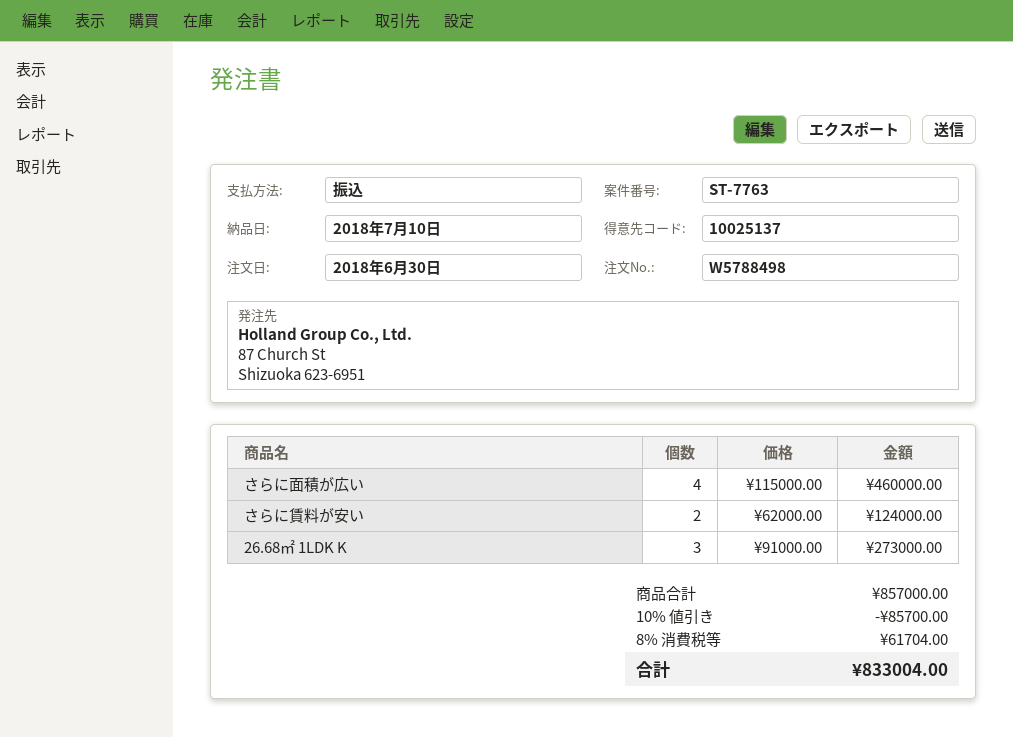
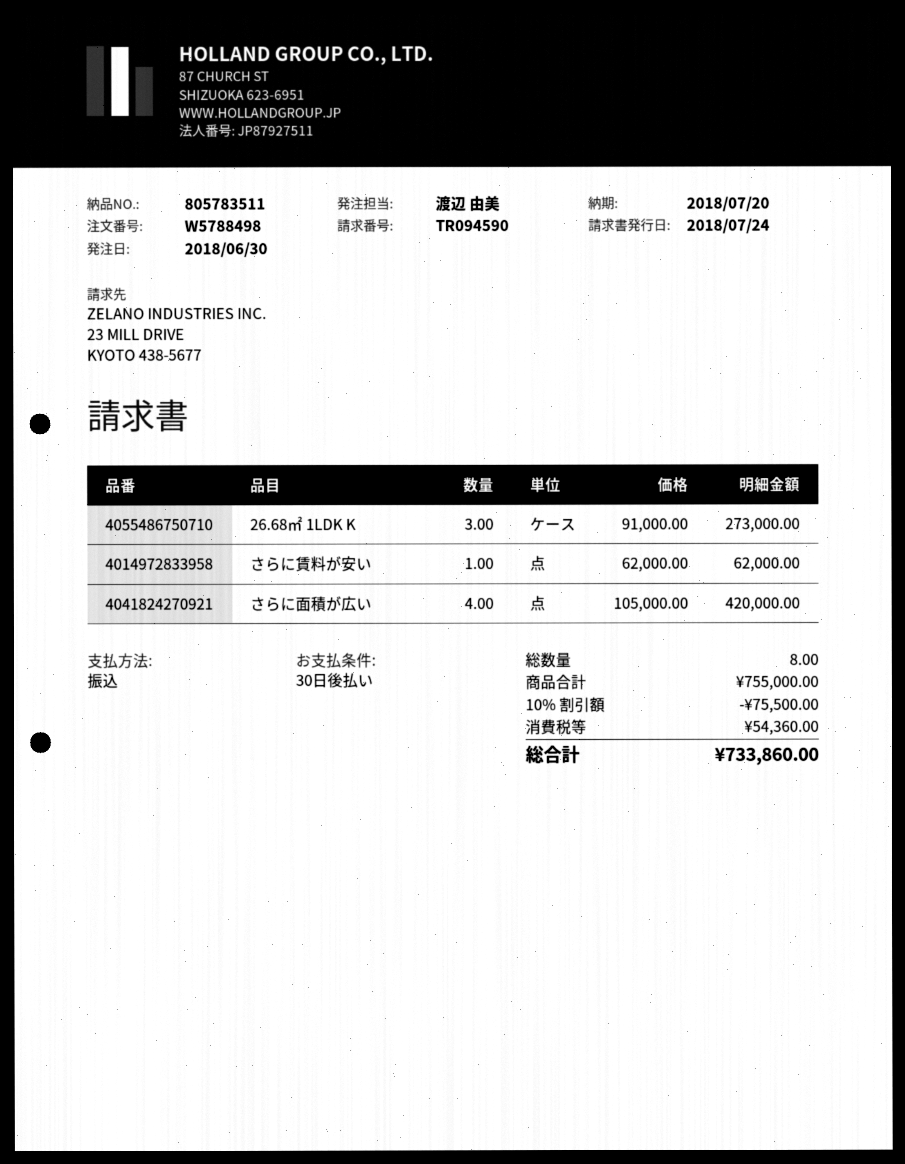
delivery date: 2018-07-10 -> 2018-07-20
さらに面積が広い: 4 x 115000.00 = 460000.00 -> 4 x 105000.00 = 420000.00
さらに賃料が安い: 2 x 62000.00 = 124000.00 -> 1 x 62000.00 = 62000.00
subtotal: 857000.00 -> 755000.00
discount: 10% = 85700.00 -> 10% = 75500.00
tax: 61704.00 -> 54360.00
total: 833004.00 -> 733860.00

